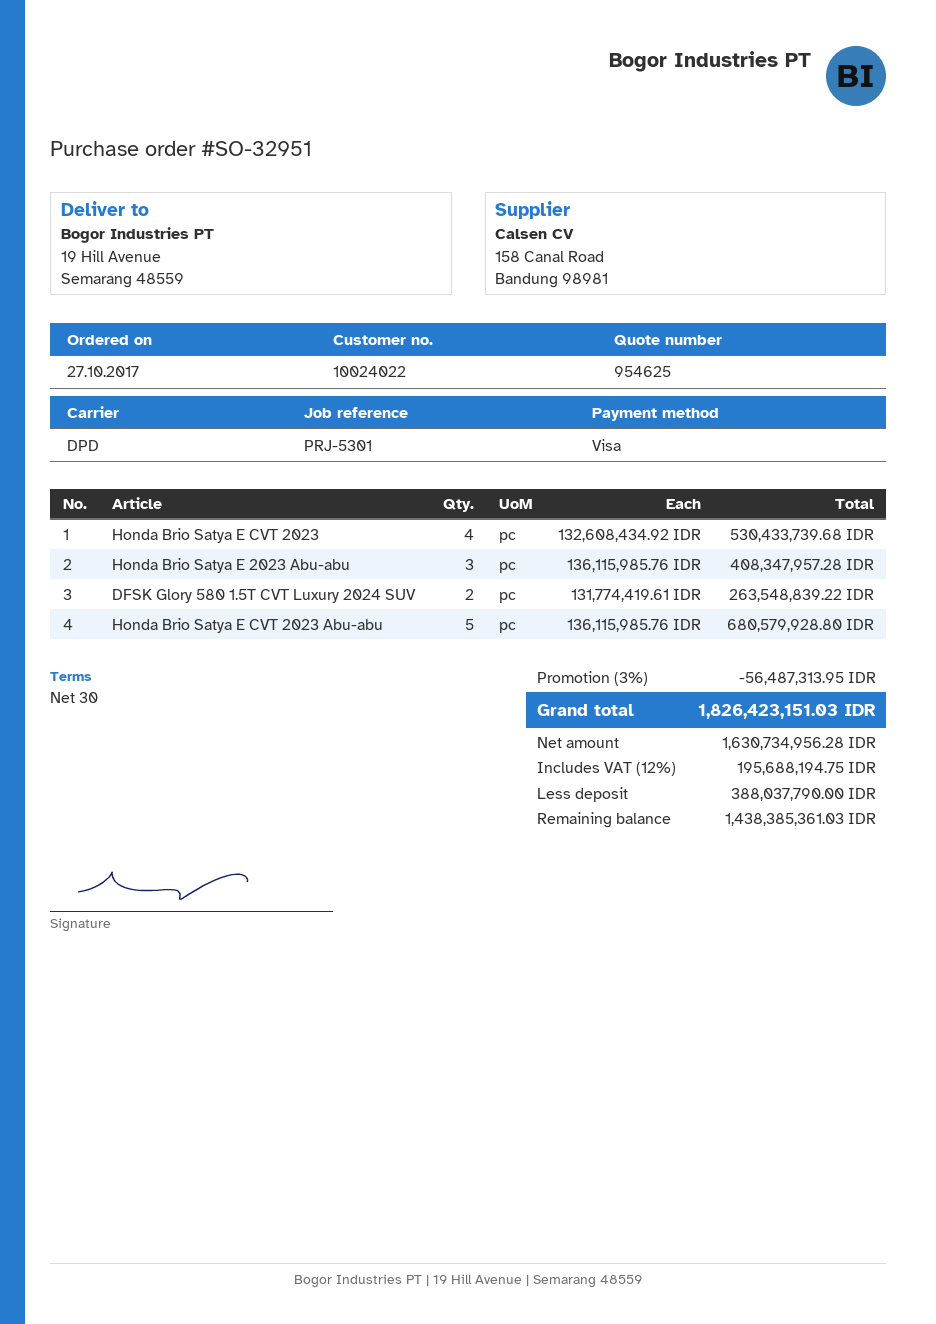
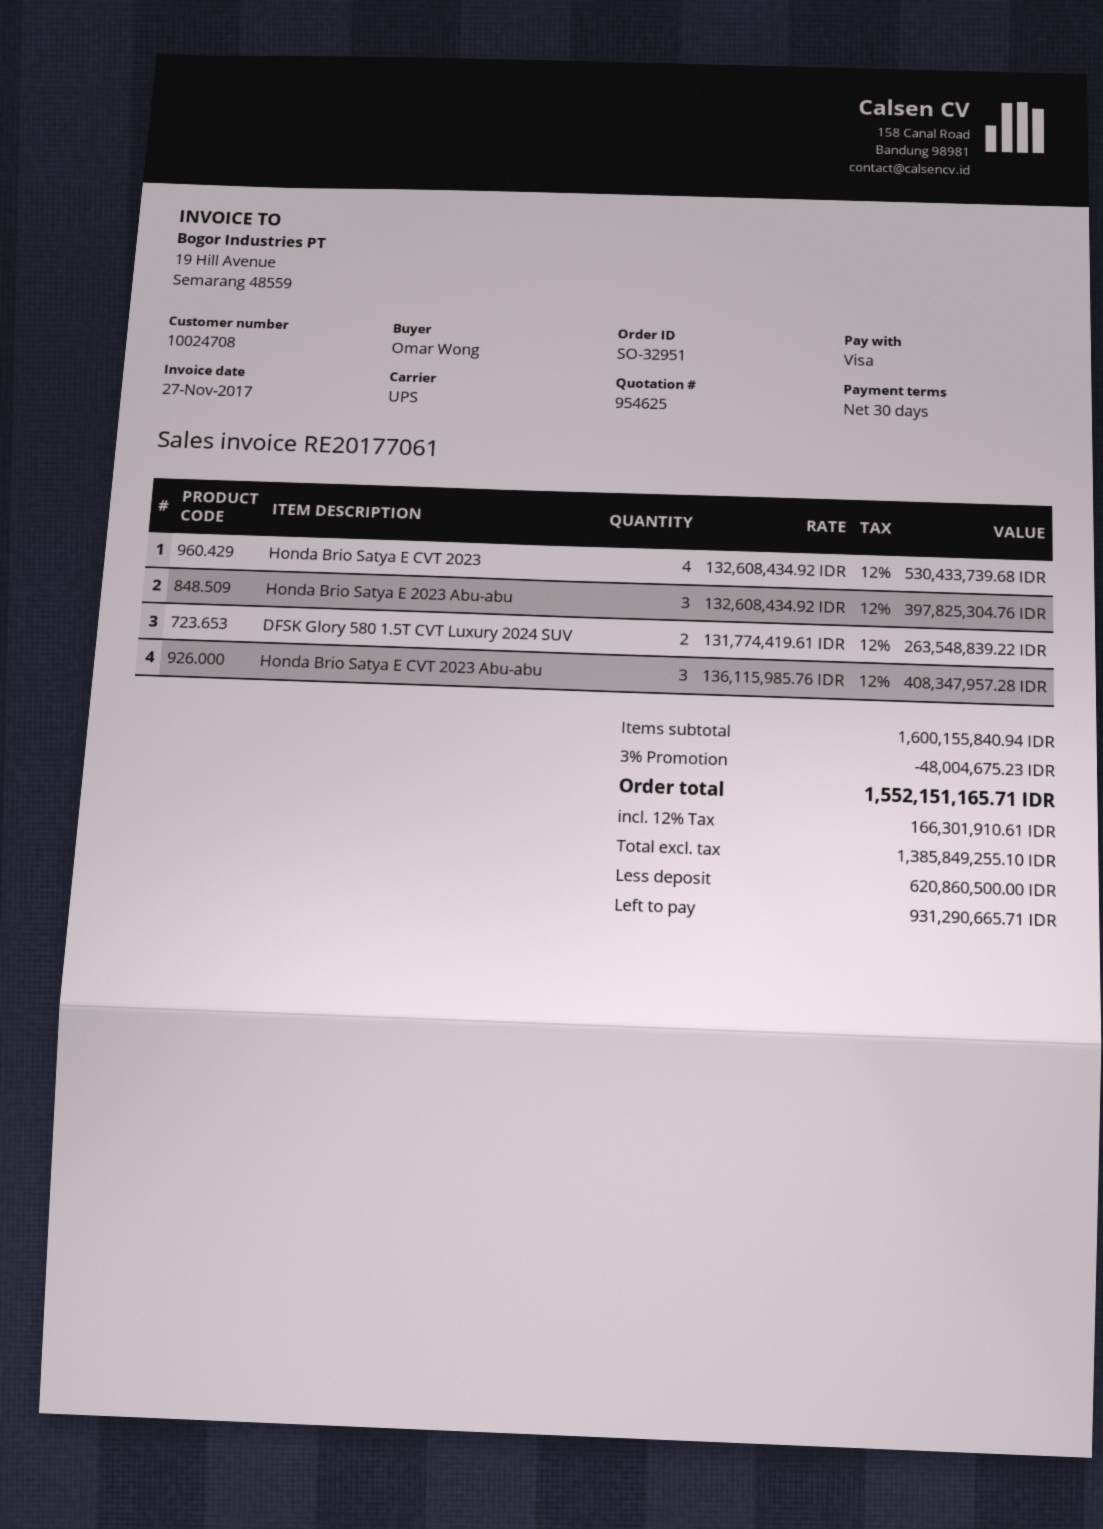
customer number: 10024022 -> 10024708
shipping method: DPD -> UPS
Honda Brio Satya E 2023 Abu-abu: 3 x 136115985.76 = 408347957.28 -> 3 x 132608434.92 = 397825304.76
Honda Brio Satya E CVT 2023 Abu-abu: 5 x 136115985.76 = 680579928.80 -> 3 x 136115985.76 = 408347957.28
discount: 3% = 56487313.95 -> 3% = 48004675.23
net: 1630734956.28 -> 1385849255.10
tax: 12% = 195688194.75 -> 12% = 166301910.61
total: 1826423151.03 -> 1552151165.71
deposit: 388037790.00 -> 620860500.00
balance: 1438385361.03 -> 931290665.71

